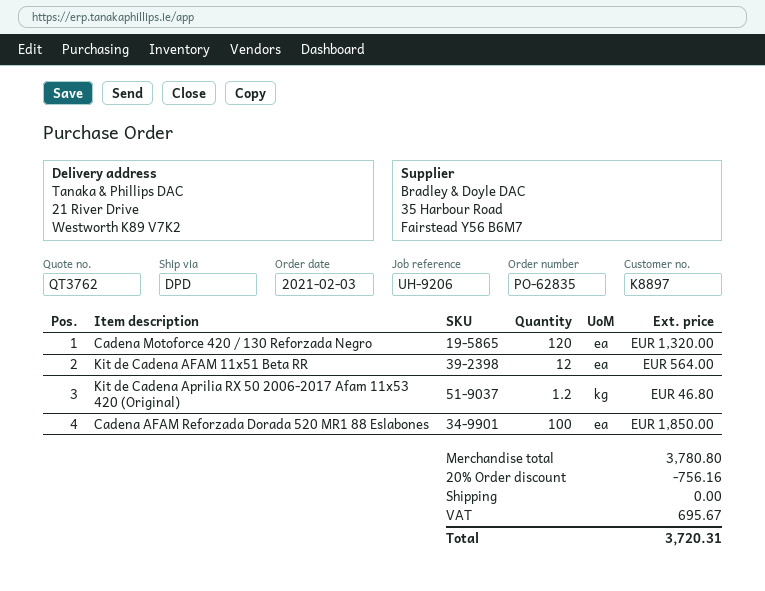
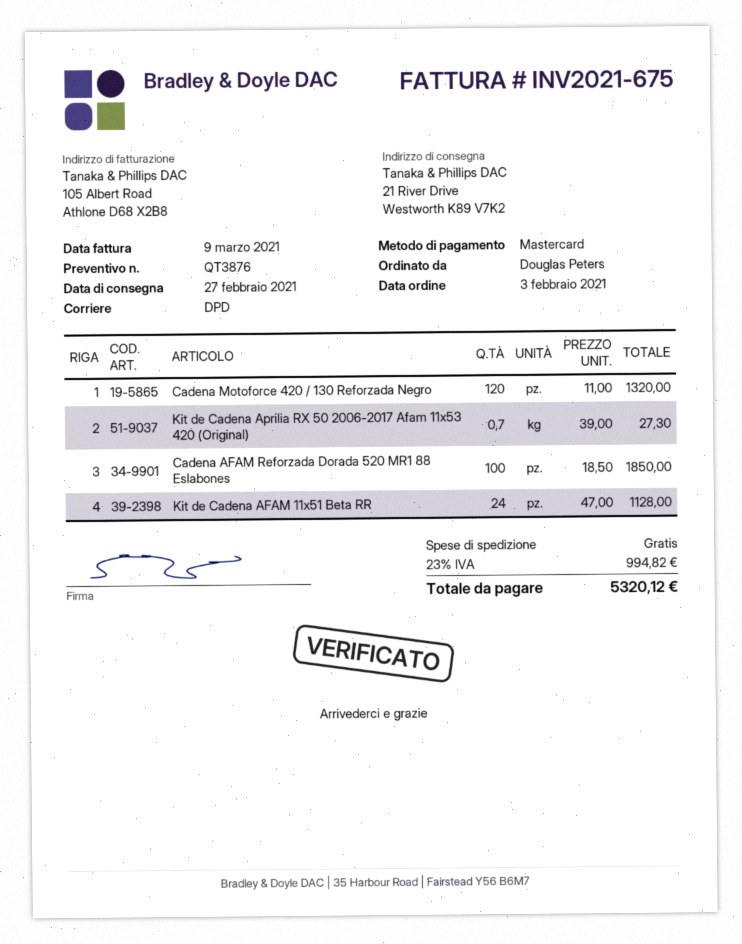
quote number: QT3762 -> QT3876
Kit de Cadena AFAM 11x51 Beta RR: 12 for 564.00 -> 24 for 1128.00
Kit de Cadena Aprilia RX 50 2006-2017 Afam 11x53 420 (Original): 1.2 for 46.80 -> 0.7 for 27.30
discount: 20% = 756.16 -> none
tax: 695.67 -> 994.82
total: 3720.31 -> 5320.12

